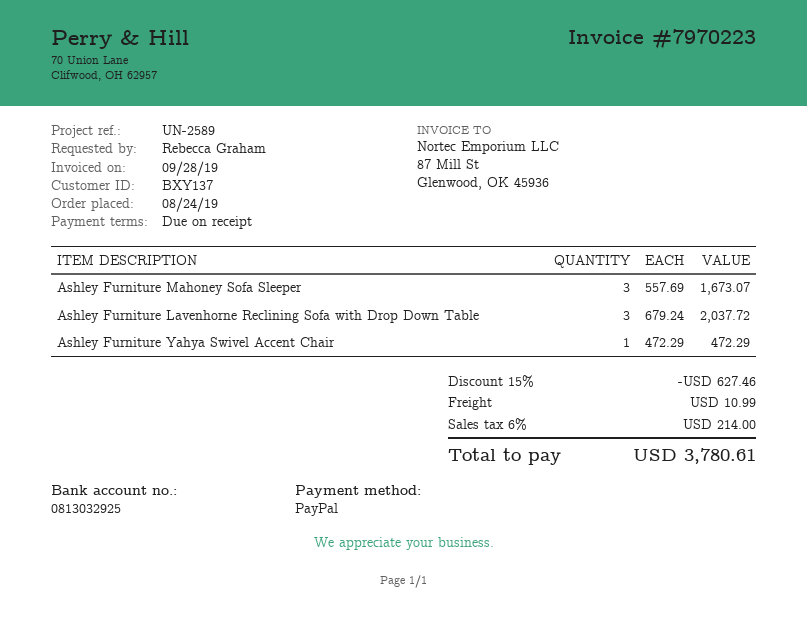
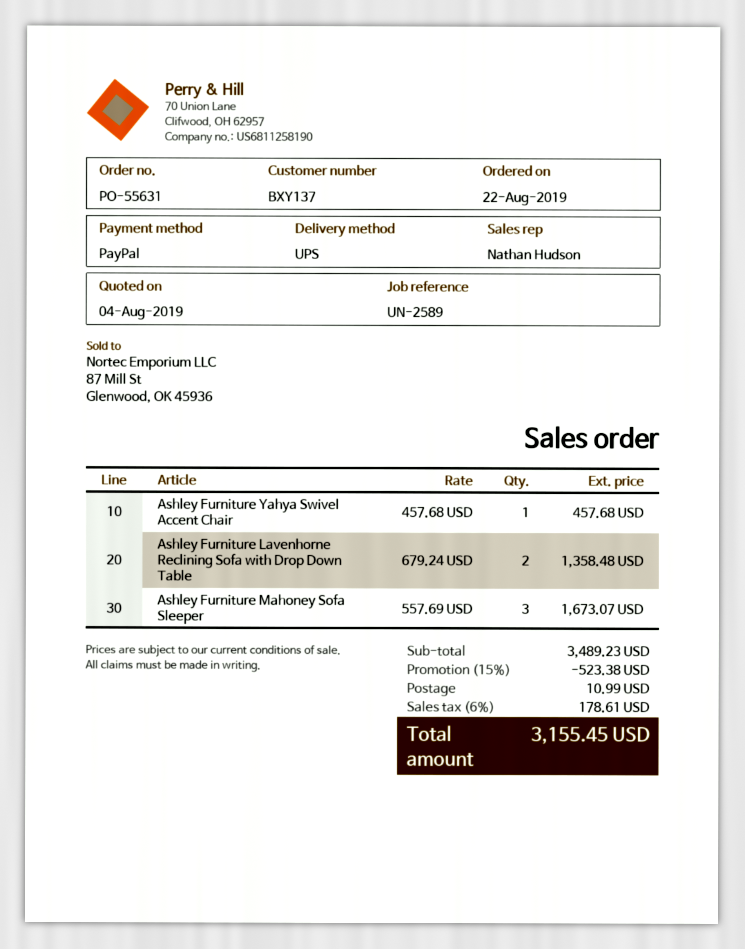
order date: 2019-08-24 -> 2019-08-22
Ashley Furniture Lavenhorne Reclining Sofa with Drop Down Table: 3 x 679.24 = 2037.72 -> 2 x 679.24 = 1358.48
Ashley Furniture Yahya Swivel Accent Chair: 1 x 472.29 = 472.29 -> 1 x 457.68 = 457.68
discount: 15% = 627.46 -> 15% = 523.38
tax: 6% = 214.00 -> 6% = 178.61
total: 3780.61 -> 3155.45

